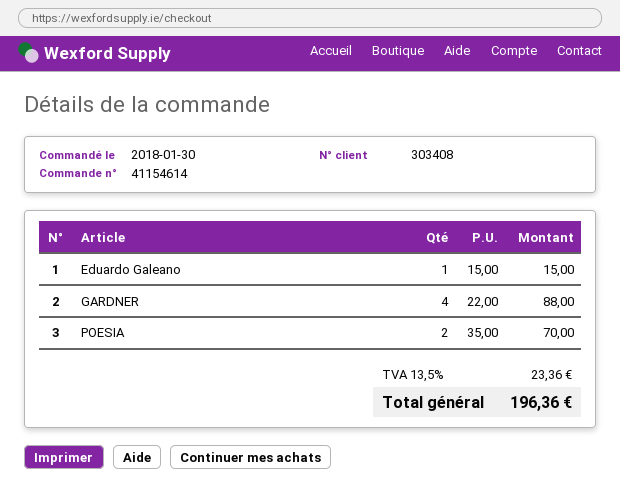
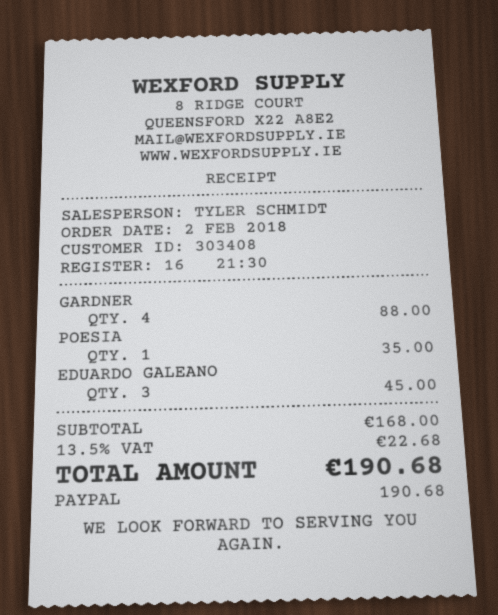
order date: 2018-01-30 -> 2018-02-02
Eduardo Galeano: 1 for 15.00 -> 3 for 45.00
POESIA: 2 for 70.00 -> 1 for 35.00
tax: 13.5% = 23.36 -> 13.5% = 22.68
total: 196.36 -> 190.68

